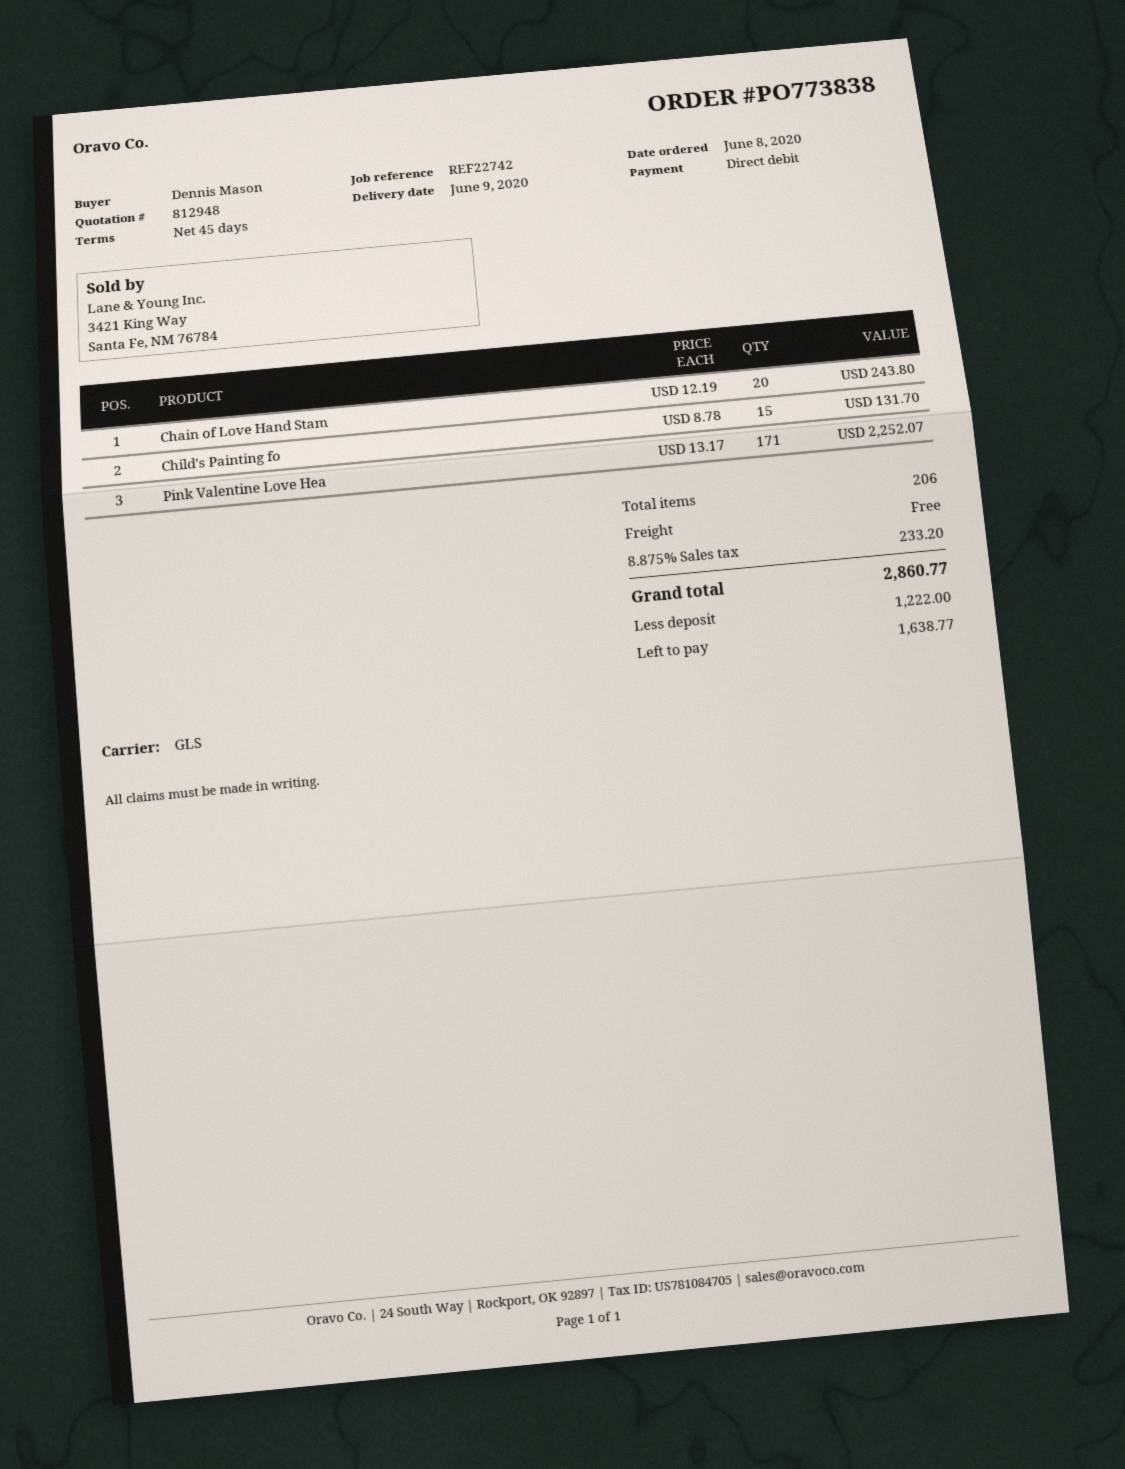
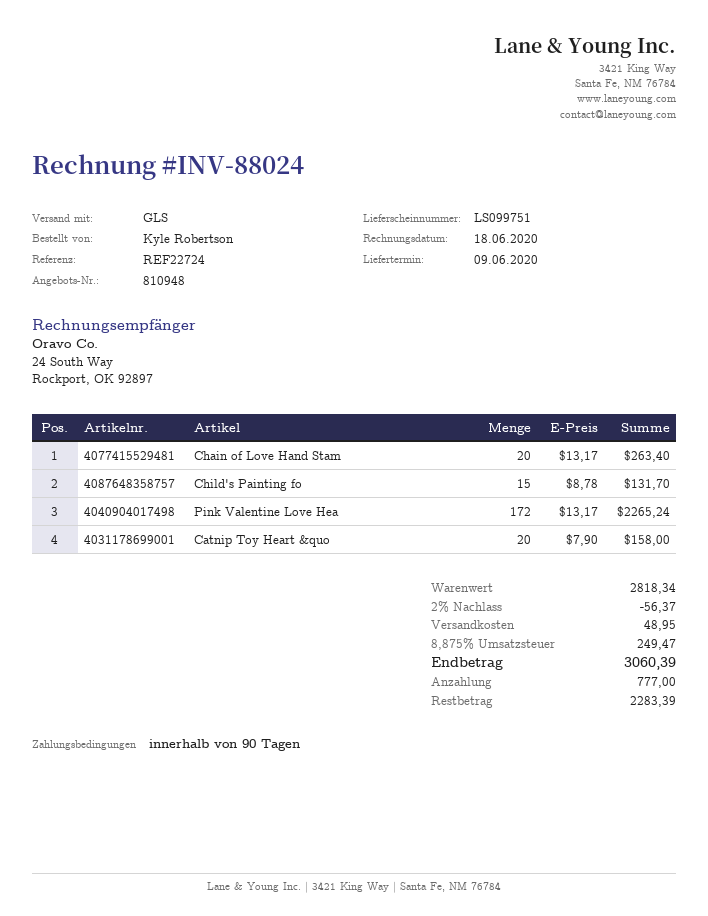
quote number: 812948 -> 810948
payment terms: 45 days -> 90 days
reference: REF22742 -> REF22724
ordered by: Dennis Mason -> Kyle Robertson
Chain of Love Hand Stam: 20 x 12.19 = 243.80 -> 20 x 13.17 = 263.40
Pink Valentine Love Hea: 171 x 13.17 = 2252.07 -> 172 x 13.17 = 2265.24
Catnip Toy Heart &quo: none -> 20 x 7.90 = 158.00
discount: none -> 2% = 56.37
shipping: 0.00 -> 48.95
tax: 8.875% = 233.20 -> 8.875% = 249.47
total: 2860.77 -> 3060.39
deposit: 1222.00 -> 777.00
balance: 1638.77 -> 2283.39

